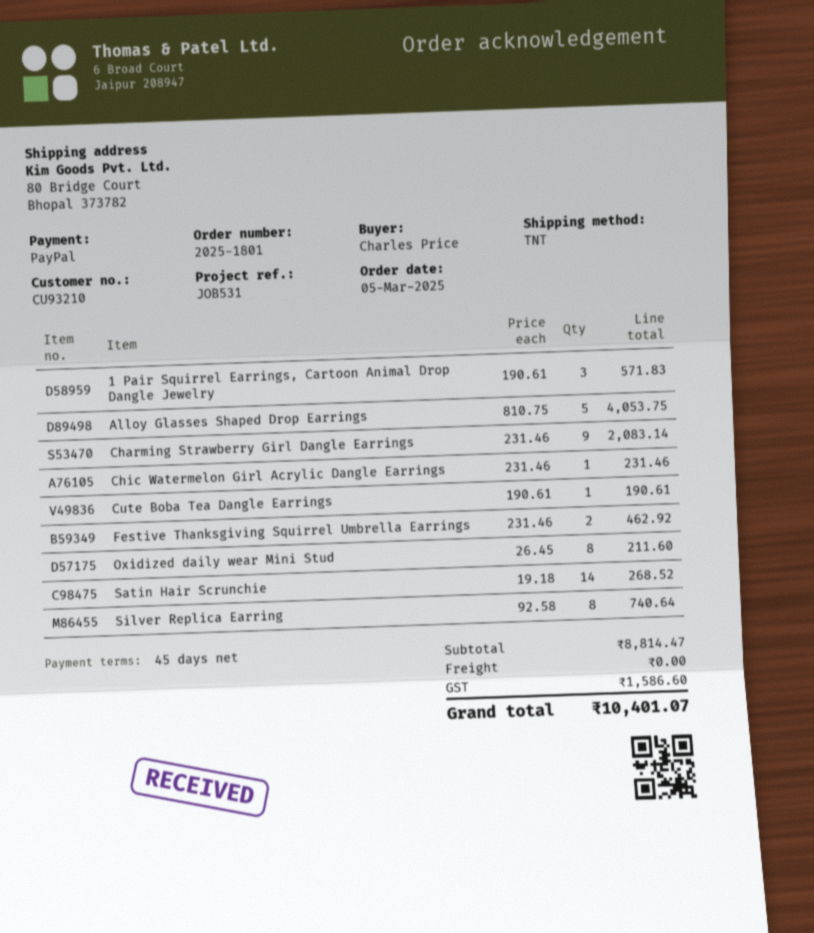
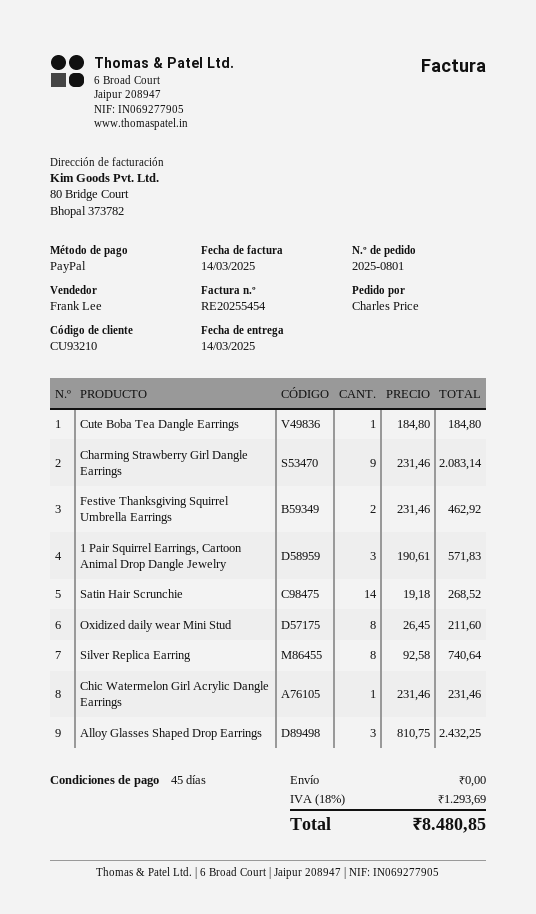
order number: 2025-1801 -> 2025-0801
Alloy Glasses Shaped Drop Earrings: 5 x 810.75 = 4053.75 -> 3 x 810.75 = 2432.25
Cute Boba Tea Dangle Earrings: 1 x 190.61 = 190.61 -> 1 x 184.80 = 184.80
tax: 1586.60 -> 1293.69
total: 10401.07 -> 8480.85

